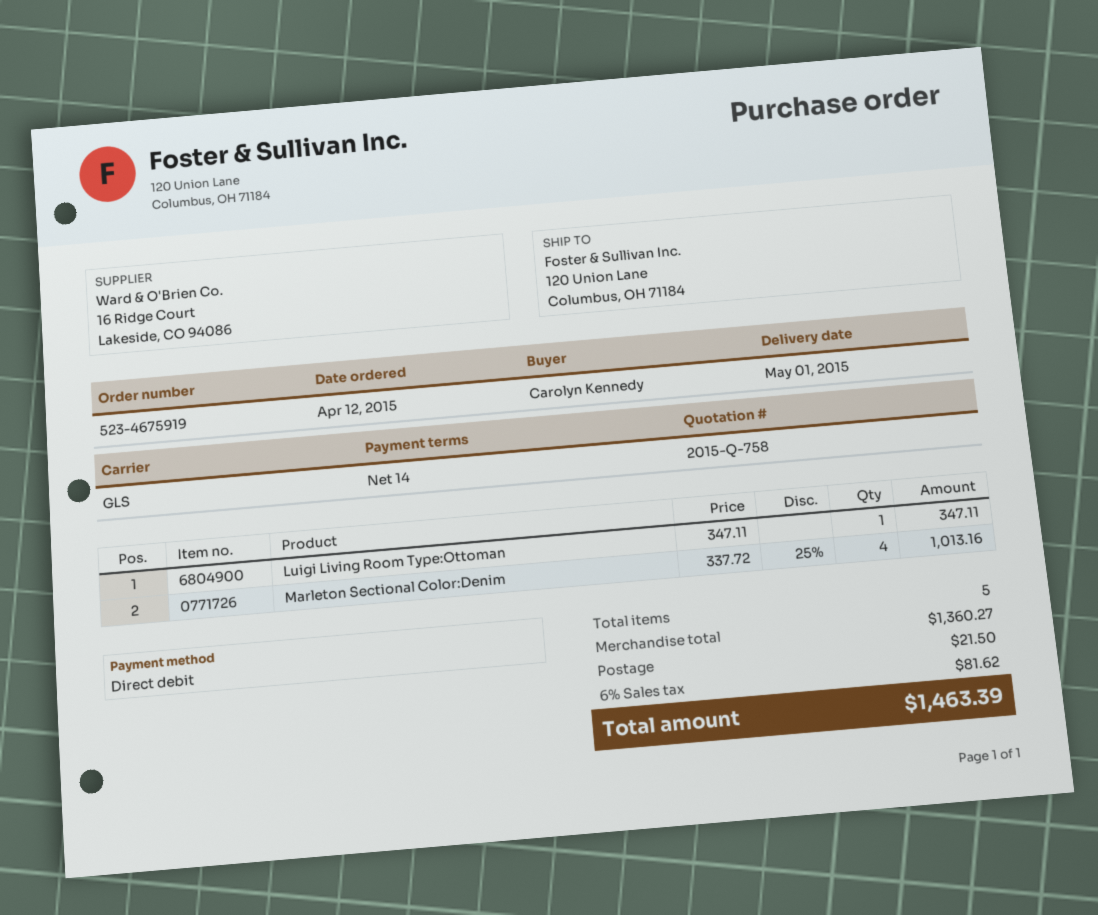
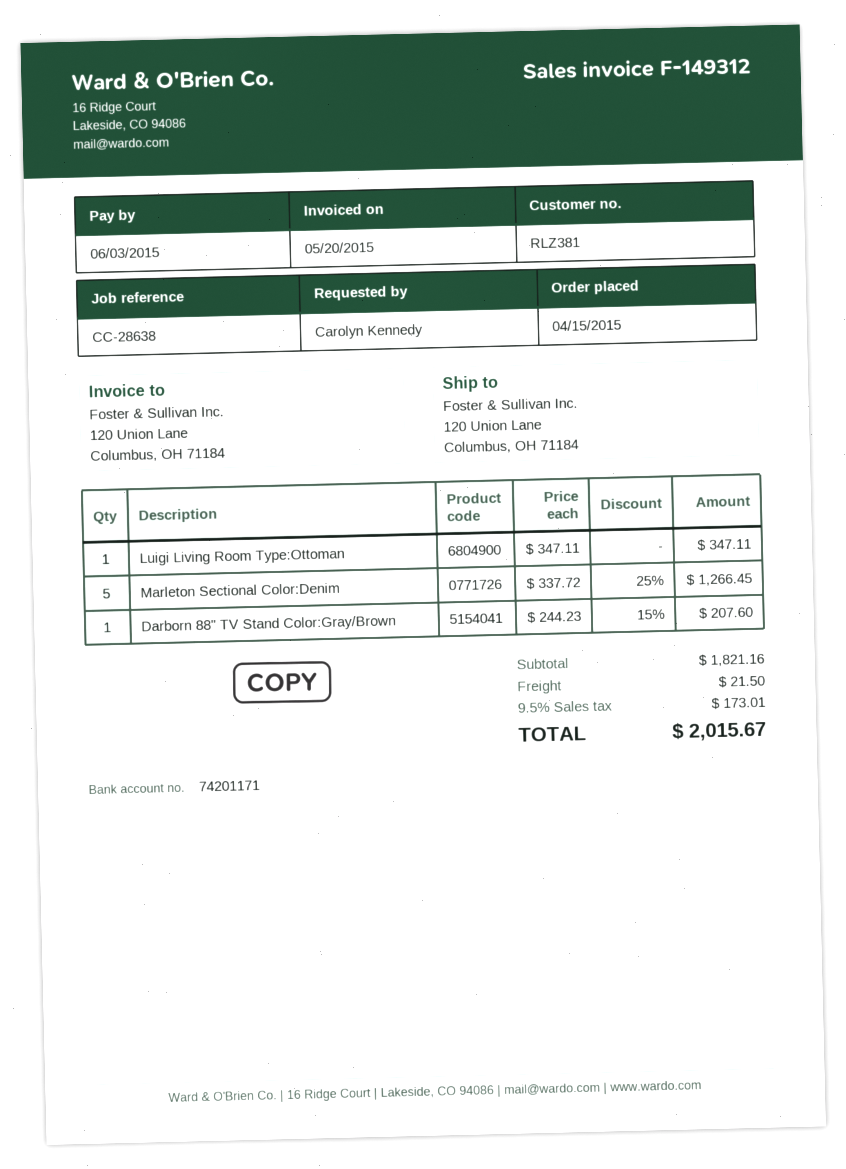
order date: 2015-04-12 -> 2015-04-15
Marleton Sectional Color:Denim: 4 x 337.72 - 25% = 1013.16 -> 5 x 337.72 - 25% = 1266.45
Darborn 88" TV Stand Color:Gray/Brown: none -> 1 x 244.23 - 15% = 207.60
subtotal: 1360.27 -> 1821.16
tax: 6% = 81.62 -> 9.5% = 173.01
total: 1463.39 -> 2015.67

